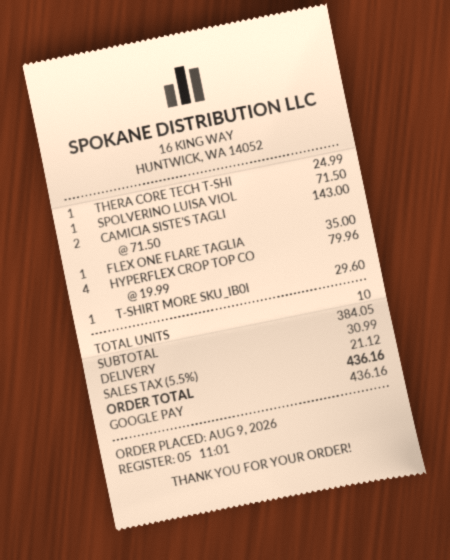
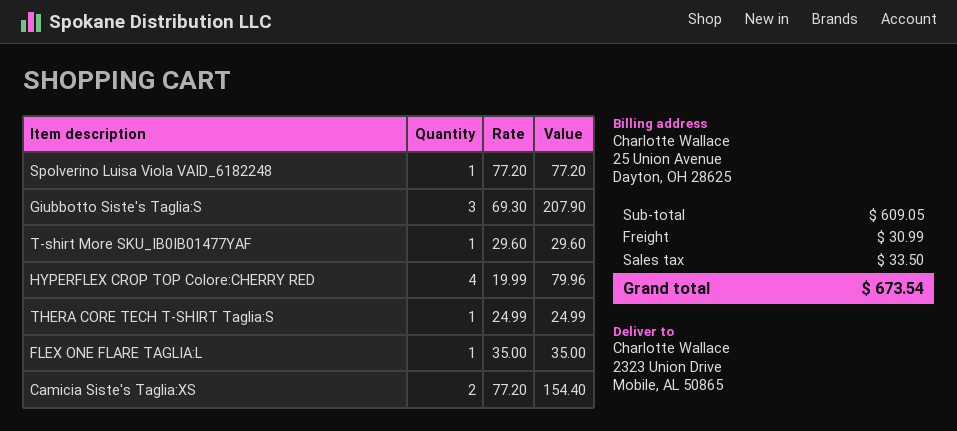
SPOLVERINO LUISA VIOL: 1 x 71.50 = 71.50 -> 1 x 77.20 = 77.20
CAMICIA SISTE'S TAGLI: 2 x 71.50 = 143.00 -> 2 x 77.20 = 154.40
Giubbotto Siste's Taglia:S: none -> 3 x 69.30 = 207.90
subtotal: 384.05 -> 609.05
tax: 21.12 -> 33.50
total: 436.16 -> 673.54

